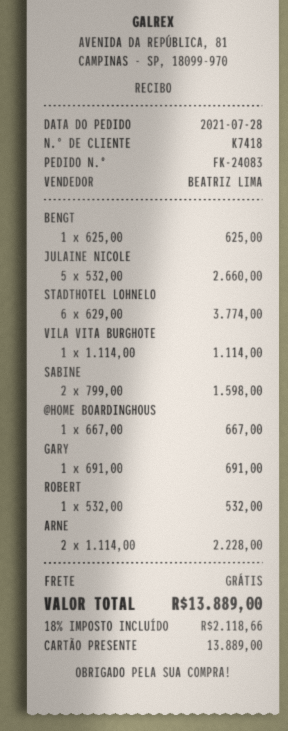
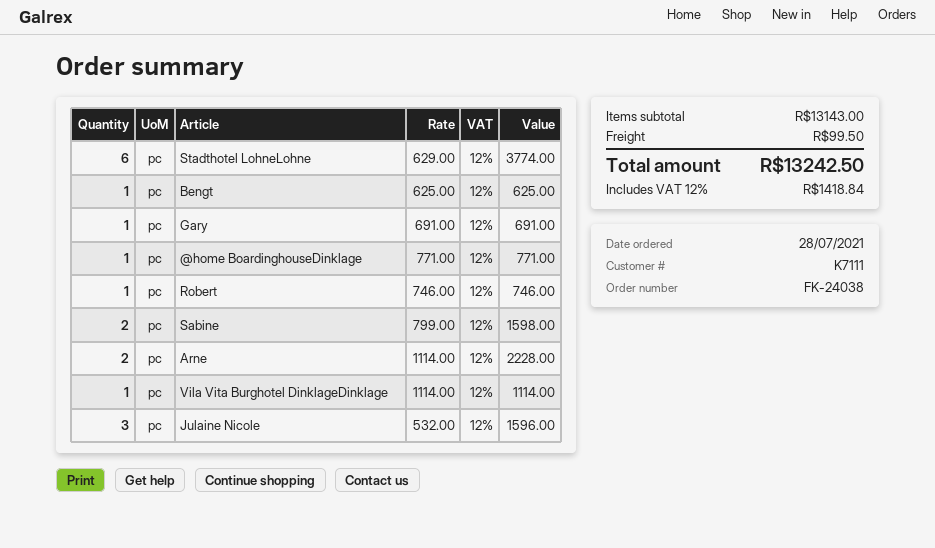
order number: FK-24083 -> FK-24038
customer number: K7418 -> K7111
JULAINE NICOLE: 5 x 532.00 = 2660.00 -> 3 x 532.00 = 1596.00
@HOME BOARDINGHOUS: 1 x 667.00 = 667.00 -> 1 x 771.00 = 771.00
ROBERT: 1 x 532.00 = 532.00 -> 1 x 746.00 = 746.00
shipping: 0.00 -> 99.50
tax: 18% = 2118.66 -> 12% = 1418.84
total: 13889.00 -> 13242.50

